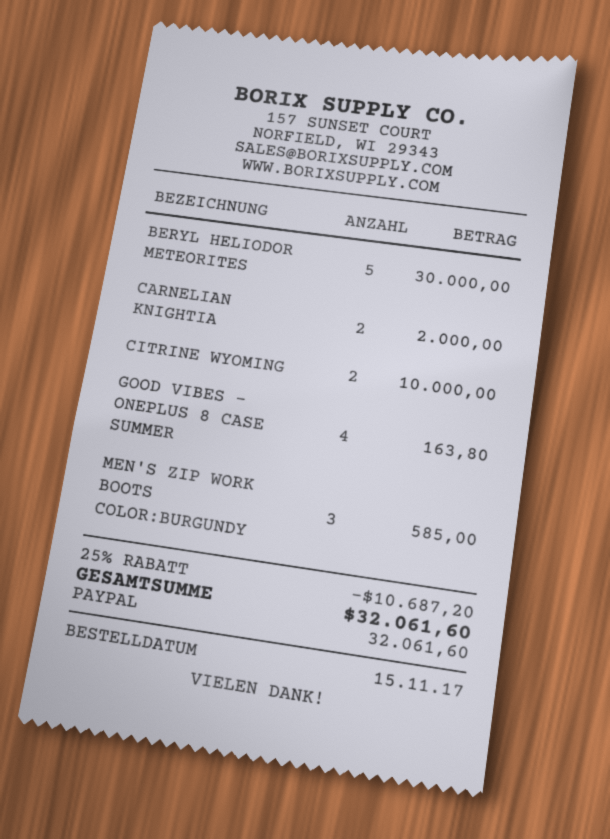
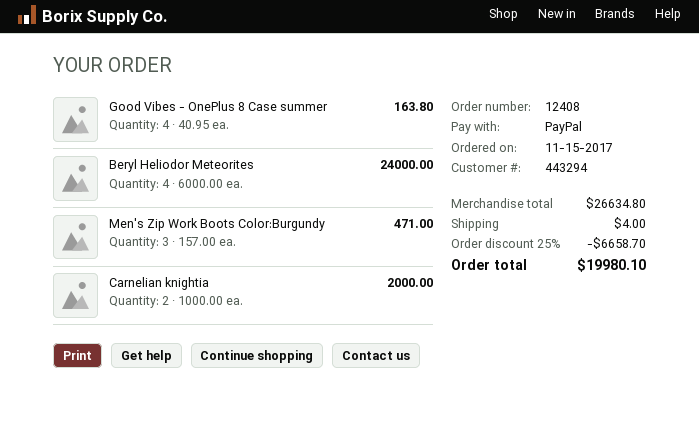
BERYL HELIODOR METEORITES: 5 for 30000.00 -> 4 for 24000.00
CITRINE WYOMING: 2 for 10000.00 -> none
MEN'S ZIP WORK BOOTS COLOR:BURGUNDY: 3 for 585.00 -> 3 for 471.00
discount: 25% = 10687.20 -> 25% = 6658.70
shipping: none -> 4.00
total: 32061.60 -> 19980.10

